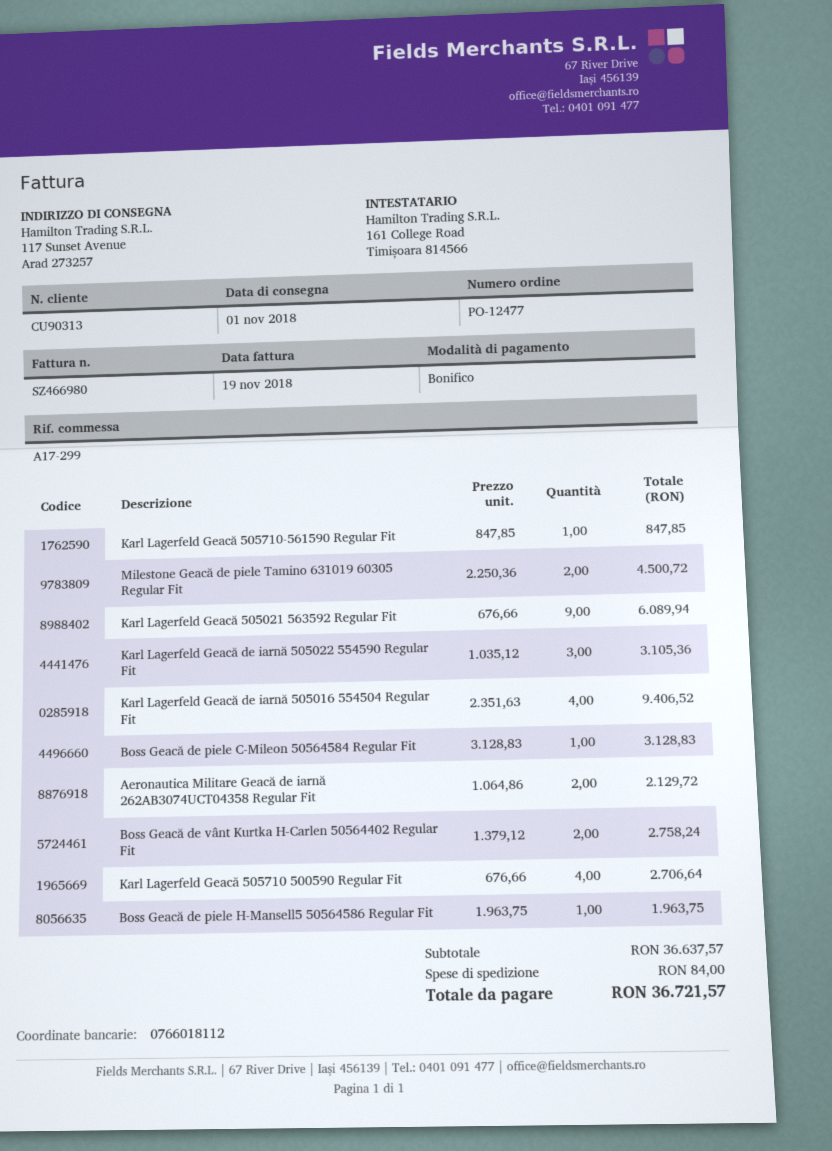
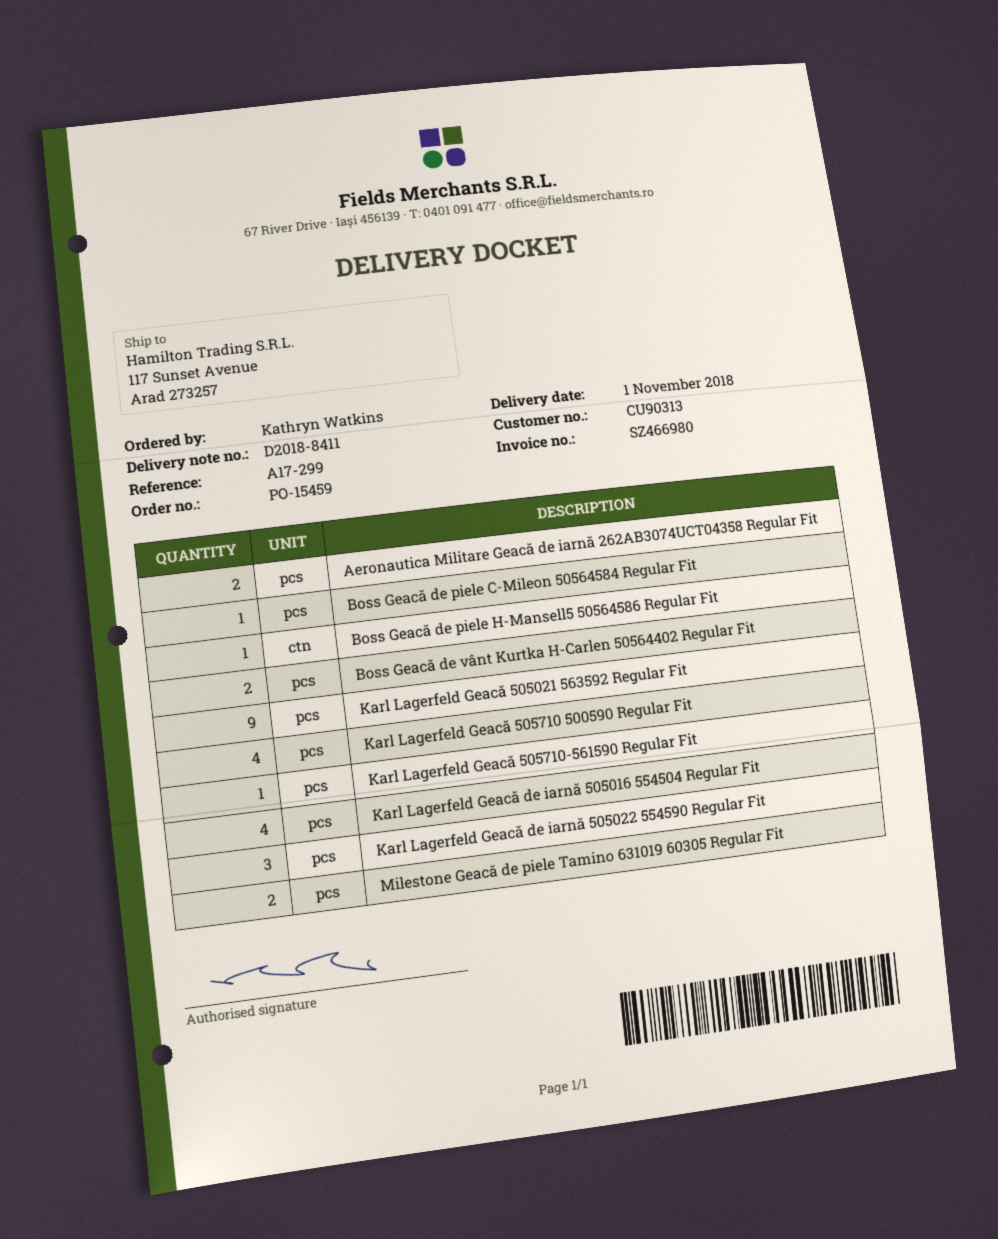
order number: PO-12477 -> PO-15459

